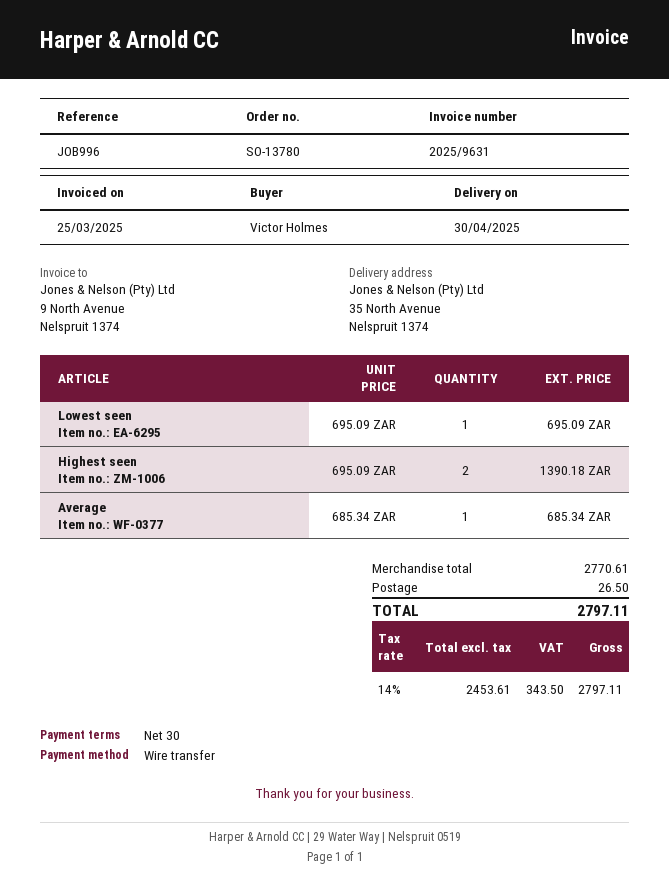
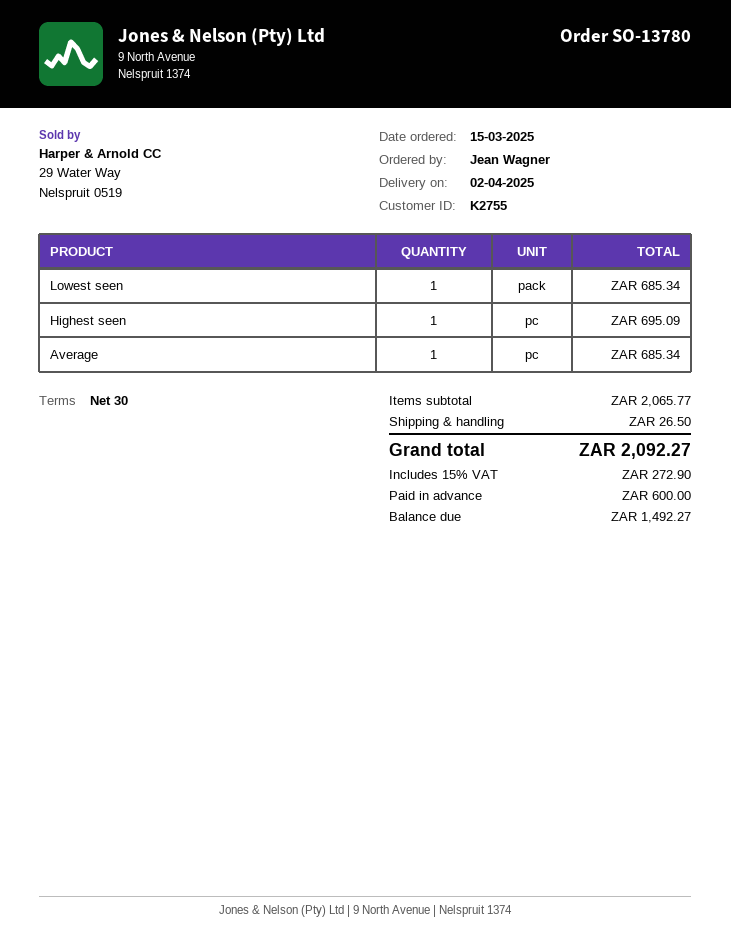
delivery date: 2025-04-30 -> 2025-04-02
ordered by: Victor Holmes -> Jean Wagner
Lowest seen: 1 for 695.09 -> 1 for 685.34
Highest seen: 2 for 1390.18 -> 1 for 695.09
subtotal: 2770.61 -> 2065.77
tax: 14% = 343.50 -> 15% = 272.90
total: 2797.11 -> 2092.27

